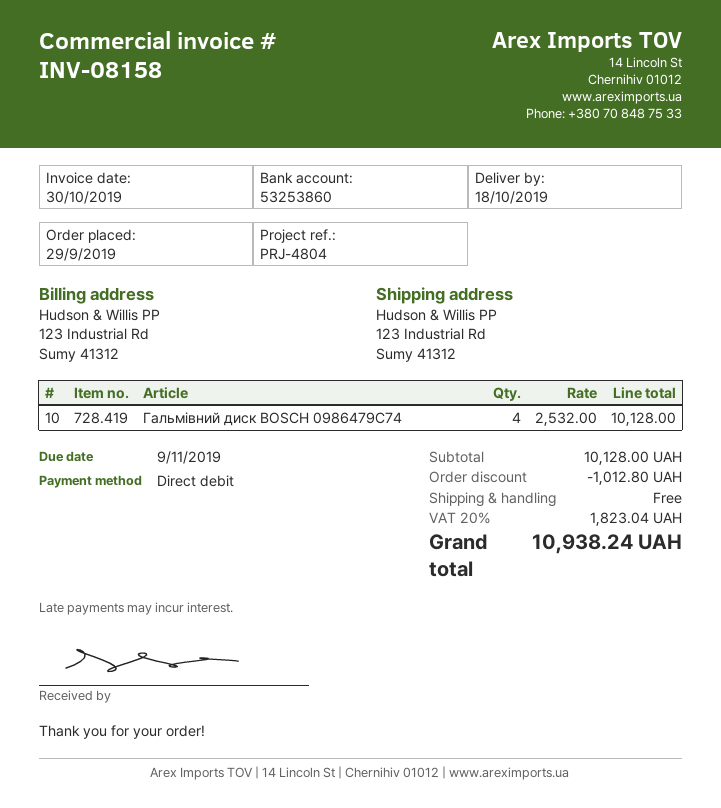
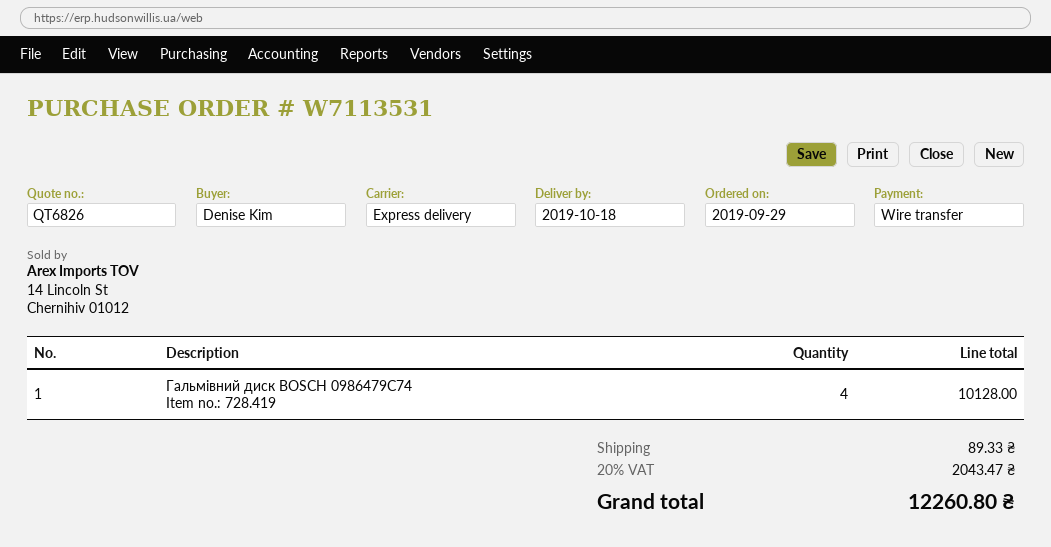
payment method: direct debit -> bank transfer
discount: 1012.80 -> none
shipping: 0.00 -> 89.33
tax: 20% = 1823.04 -> 20% = 2043.47
total: 10938.24 -> 12260.80

